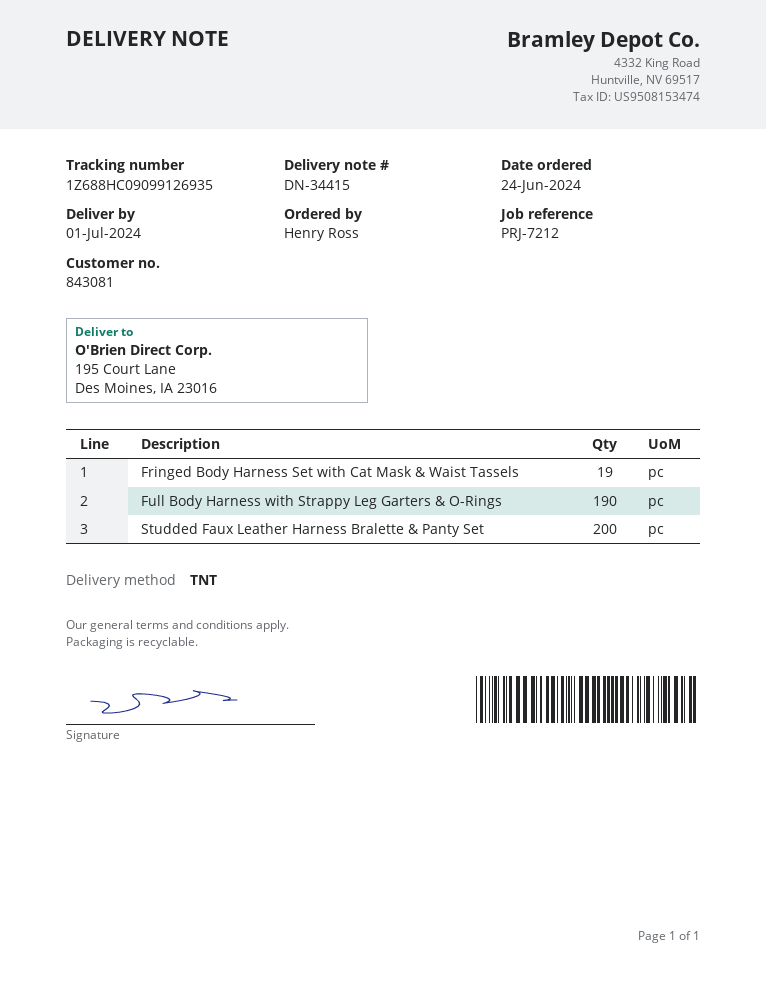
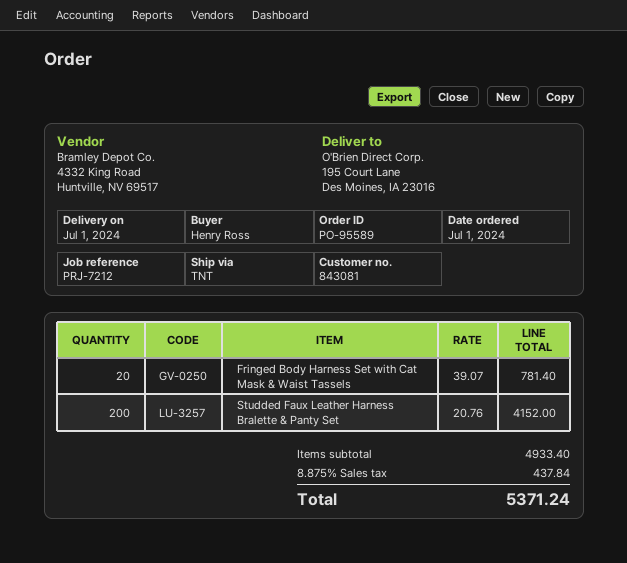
order date: 2024-06-24 -> 2024-07-01
Fringed Body Harness Set with Cat Mask & Waist Tassels: 19 -> 20
Full Body Harness with Strappy Leg Garters & O-Rings: 190 -> none

